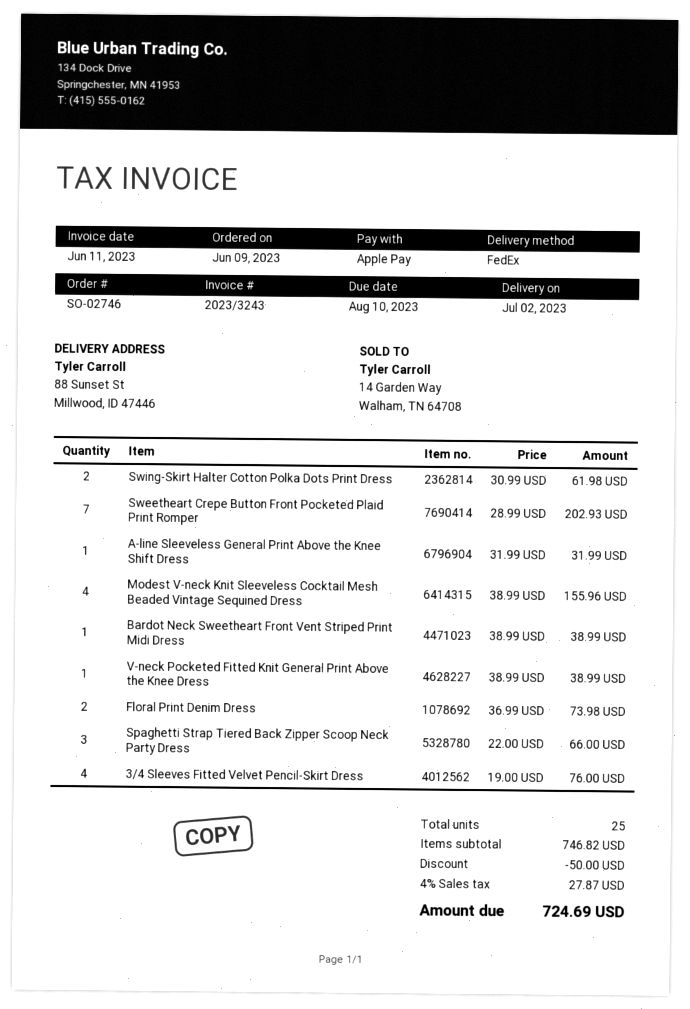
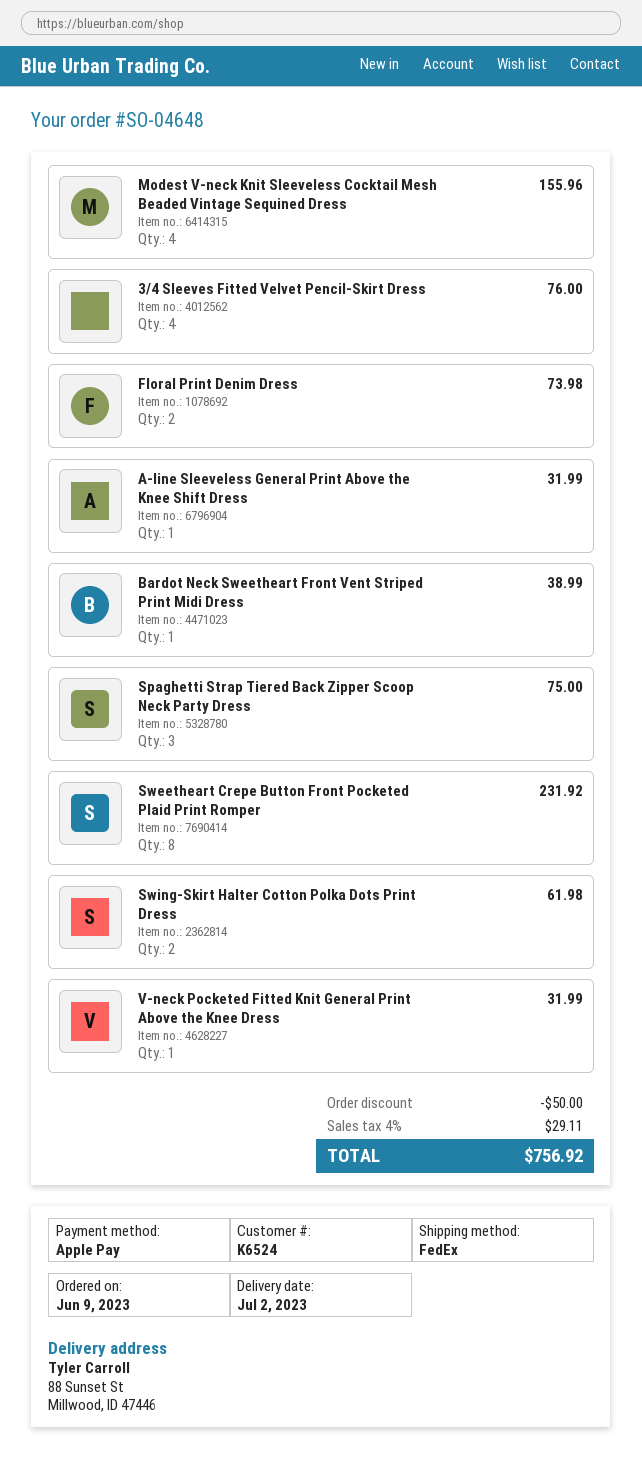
order number: SO-02746 -> SO-04648
Sweetheart Crepe Button Front Pocketed Plaid Print Romper: 7 for 202.93 -> 8 for 231.92
V-neck Pocketed Fitted Knit General Print Above the Knee Dress: 1 for 38.99 -> 1 for 31.99
Spaghetti Strap Tiered Back Zipper Scoop Neck Party Dress: 3 for 66.00 -> 3 for 75.00
tax: 4% = 27.87 -> 4% = 29.11
total: 724.69 -> 756.92

